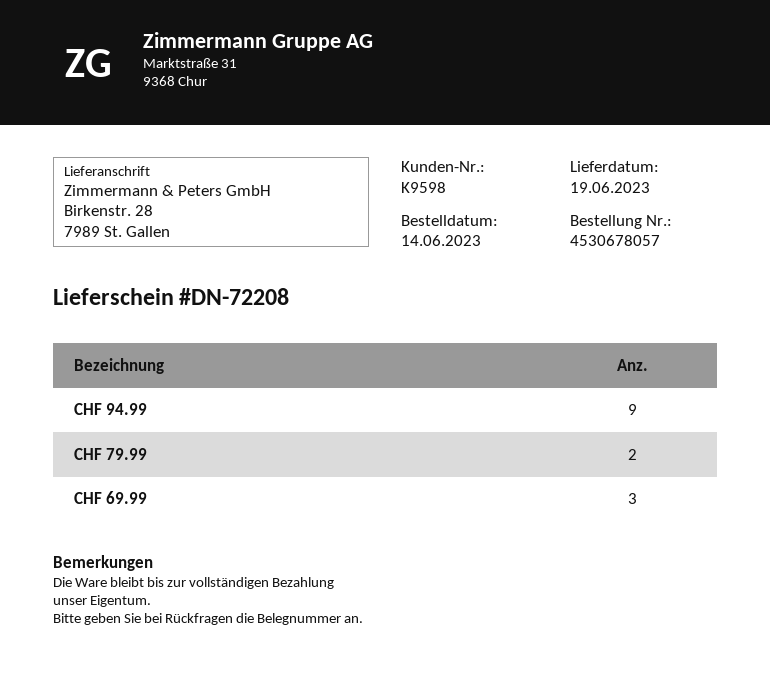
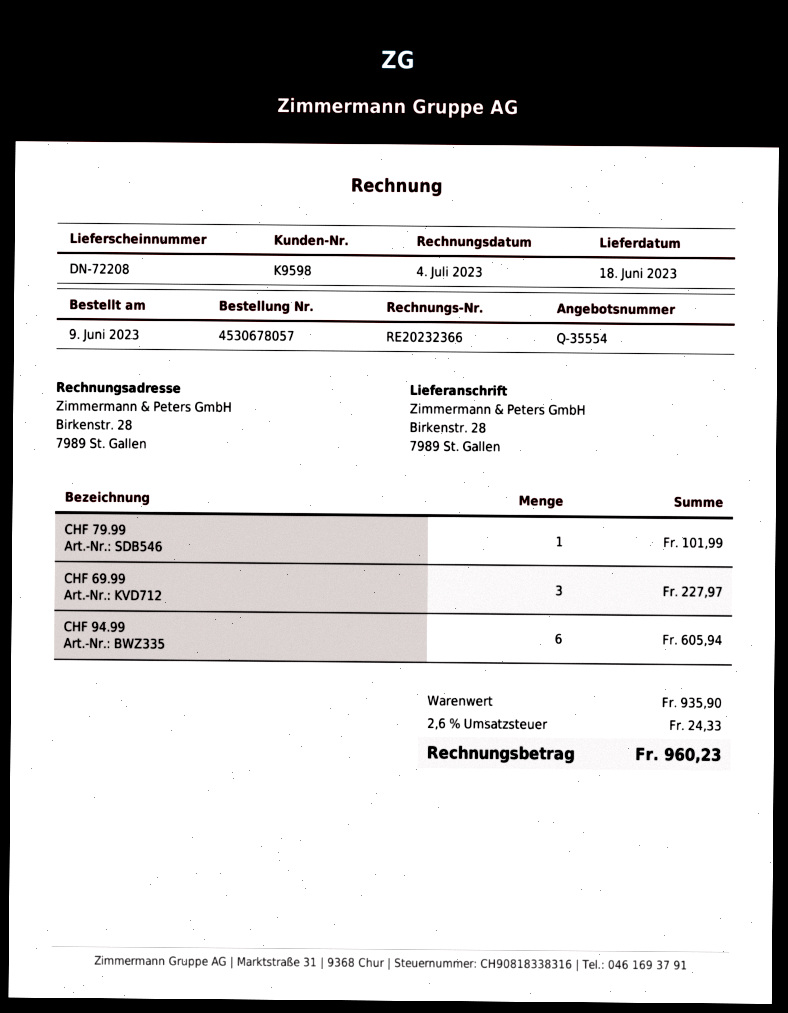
order date: 2023-06-14 -> 2023-06-09
delivery date: 2023-06-19 -> 2023-06-18
CHF 94.99: 9 -> 6
CHF 79.99: 2 -> 1

